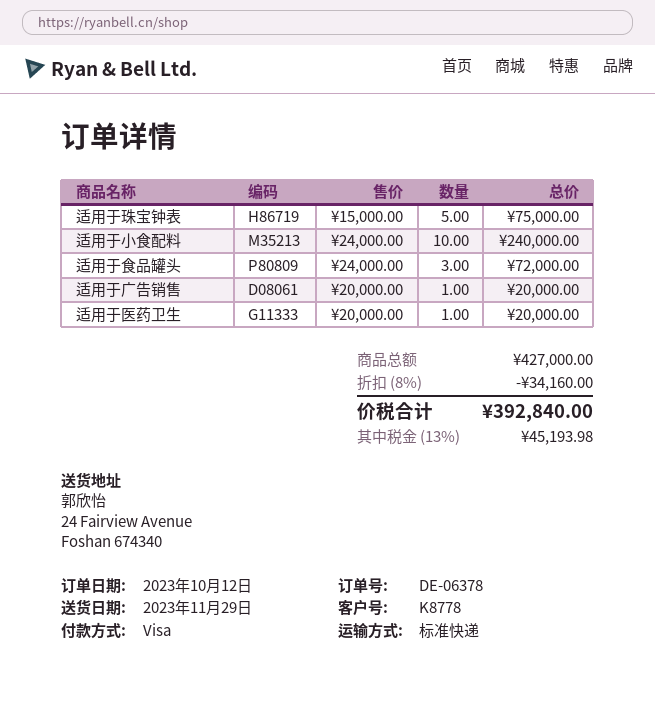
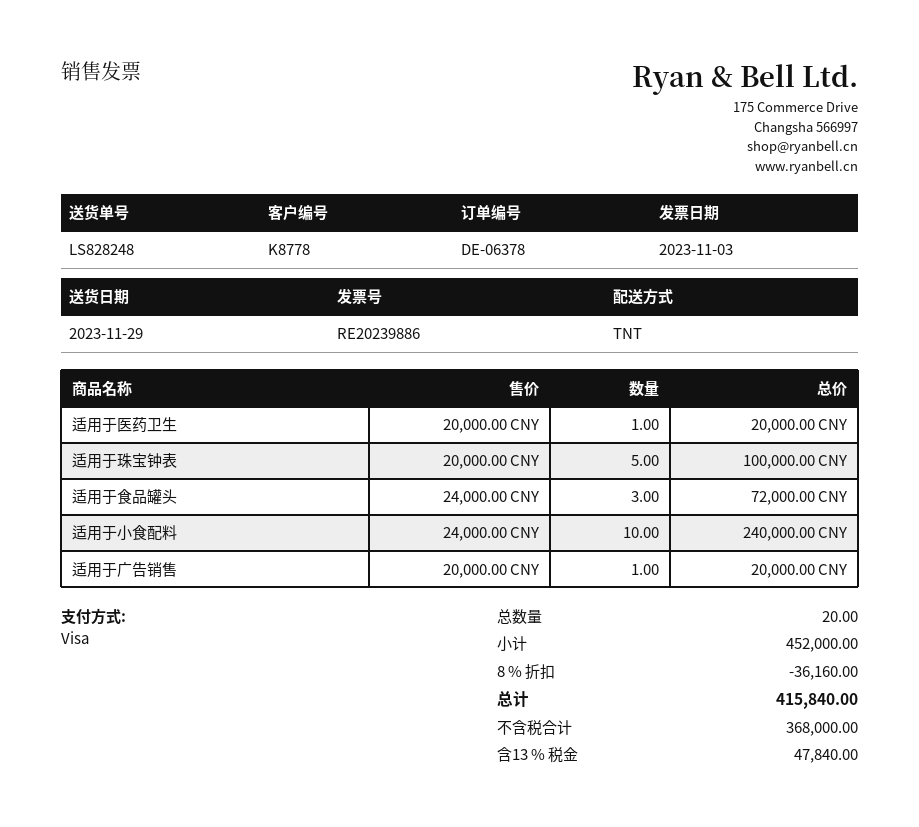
shipping method: standard -> TNT
适用于珠宝钟表: 5 x 15000.00 = 75000.00 -> 5 x 20000.00 = 100000.00
subtotal: 427000.00 -> 452000.00
discount: 8% = 34160.00 -> 8% = 36160.00
tax: 13% = 45193.98 -> 13% = 47840.00
total: 392840.00 -> 415840.00

